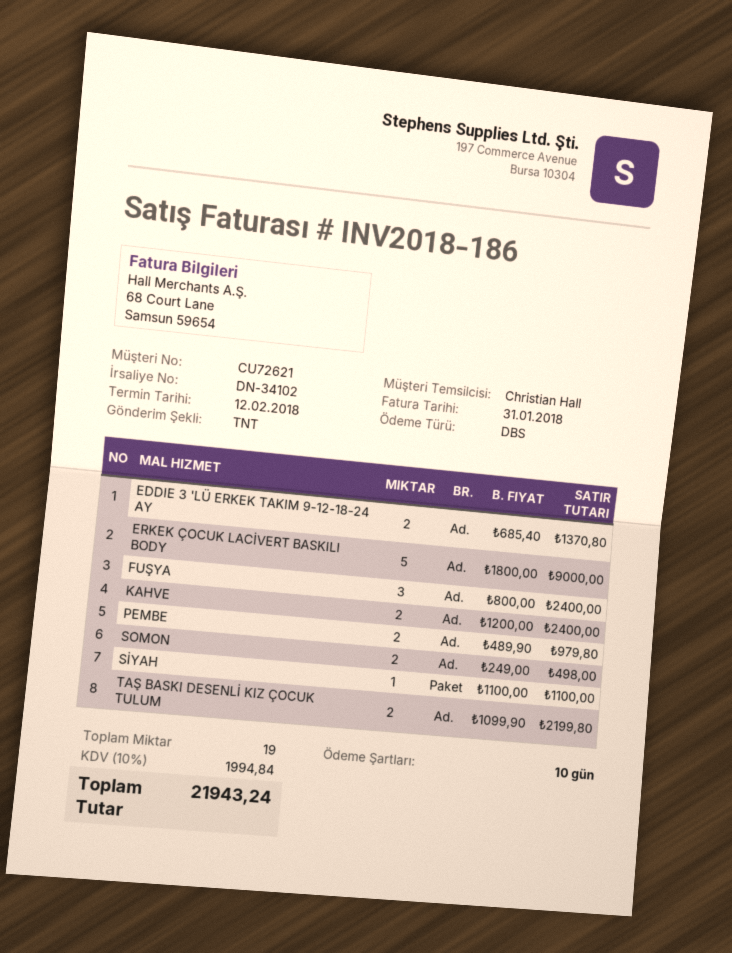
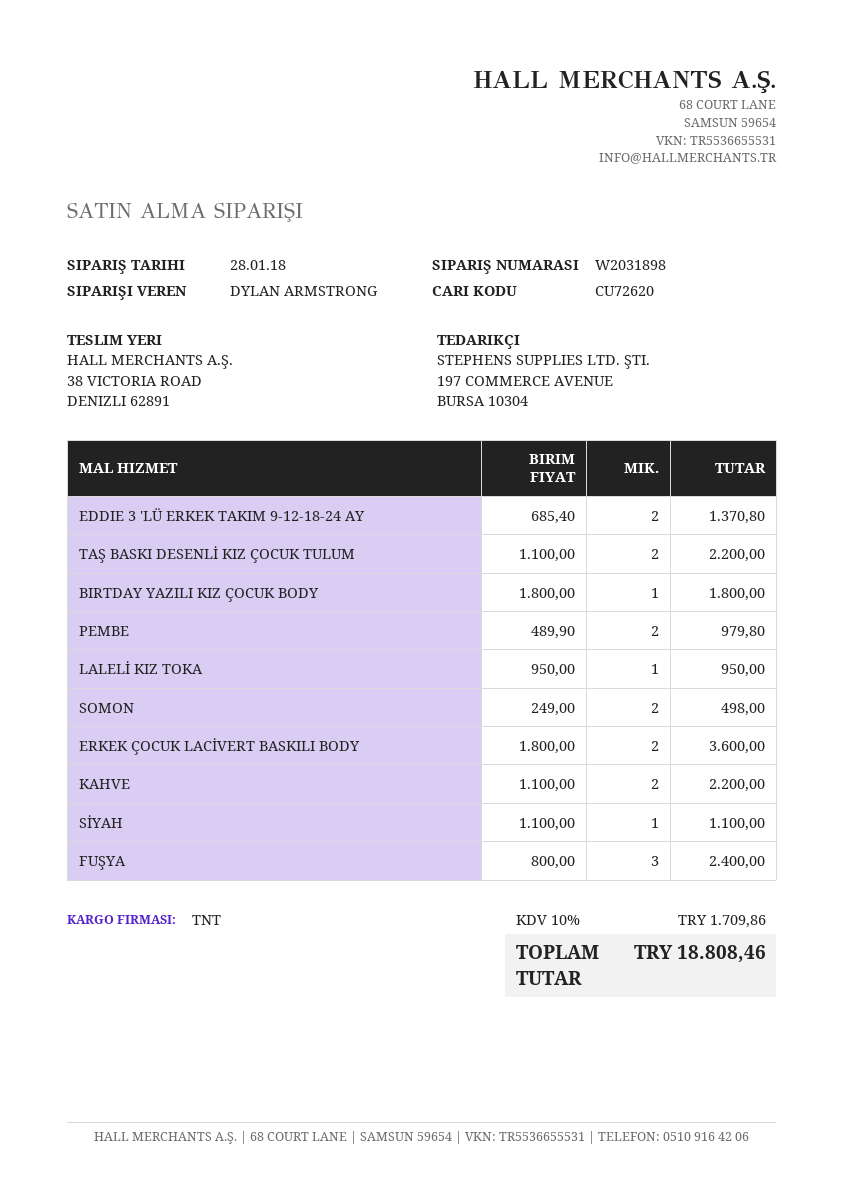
customer number: CU72621 -> CU72620
ERKEK ÇOCUK LACİVERT BASKILI BODY: 5 x 1800.00 = 9000.00 -> 2 x 1800.00 = 3600.00
KAHVE: 2 x 1200.00 = 2400.00 -> 2 x 1100.00 = 2200.00
TAŞ BASKI DESENLİ KIZ ÇOCUK TULUM: 2 x 1099.90 = 2199.80 -> 2 x 1100.00 = 2200.00
BIRTDAY YAZILI KIZ ÇOCUK BODY: none -> 1 x 1800.00 = 1800.00
LALELİ KIZ TOKA: none -> 1 x 950.00 = 950.00
tax: 10% = 1994.84 -> 10% = 1709.86
total: 21943.24 -> 18808.46

